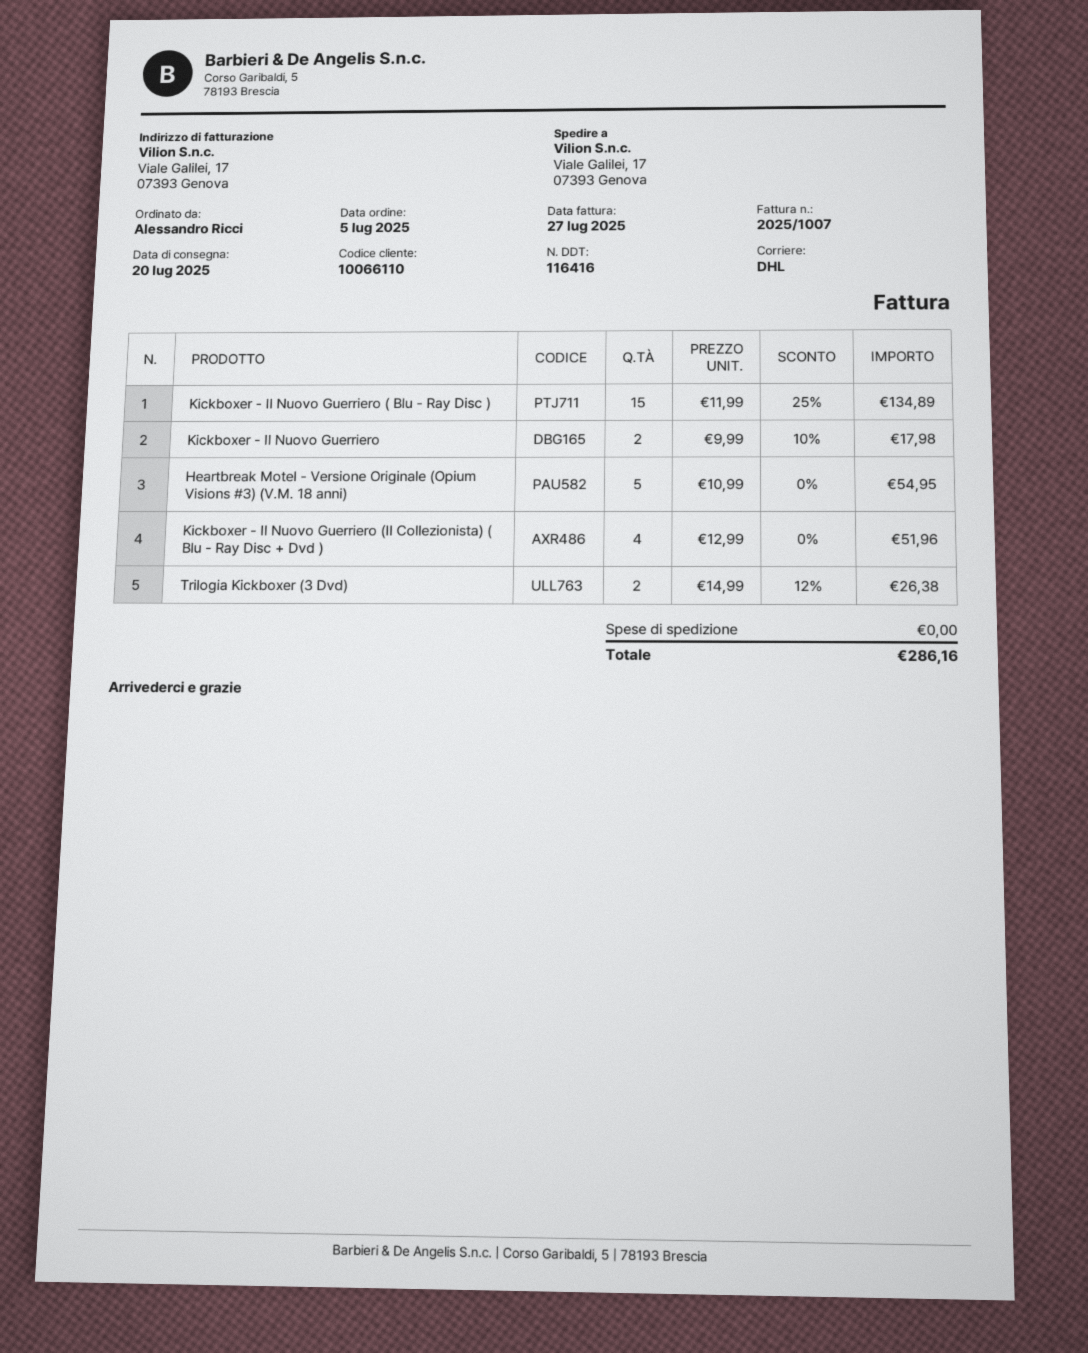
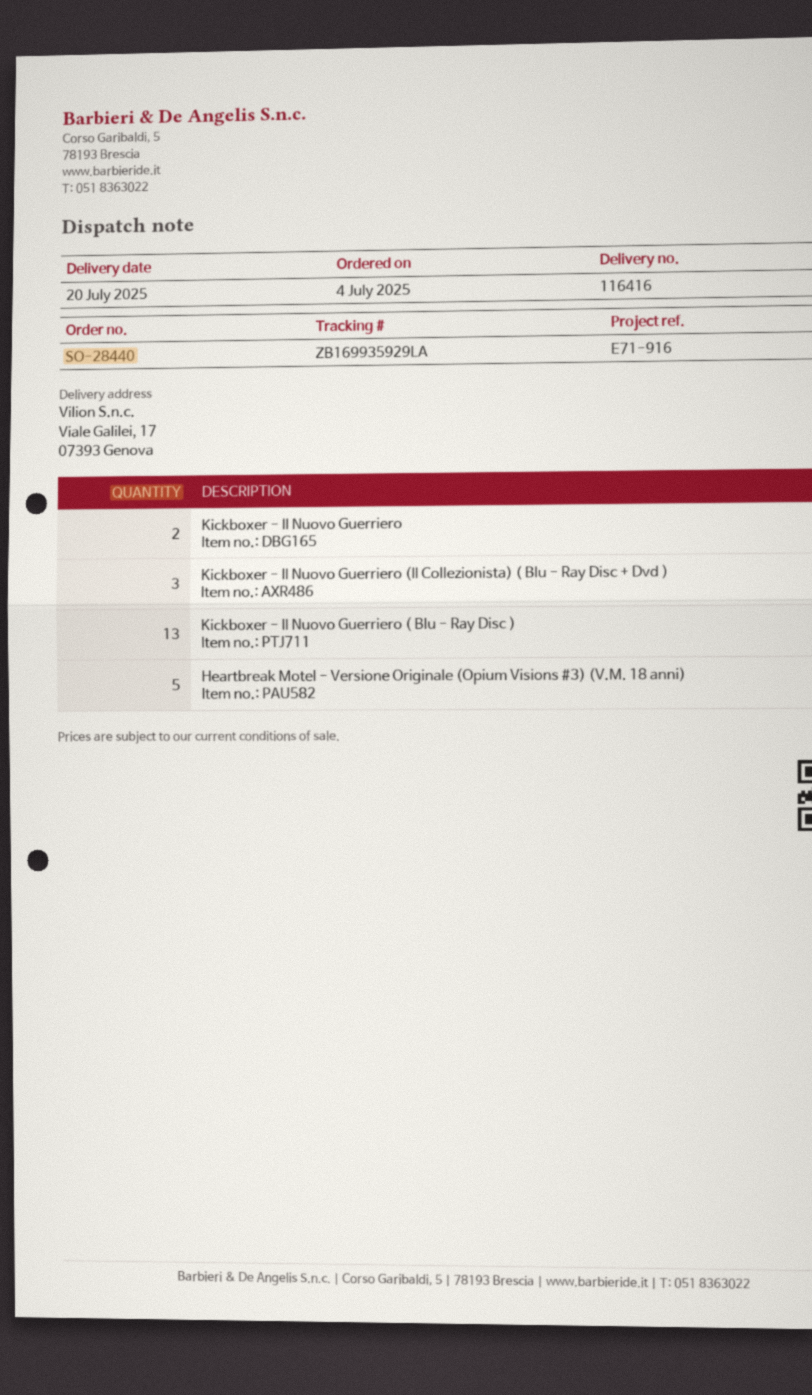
order date: 2025-07-05 -> 2025-07-04
Kickboxer - Il Nuovo Guerriero ( Blu - Ray Disc ): 15 -> 13
Kickboxer - Il Nuovo Guerriero (Il Collezionista) ( Blu - Ray Disc + Dvd ): 4 -> 3
Trilogia Kickboxer (3 Dvd): 2 -> none

